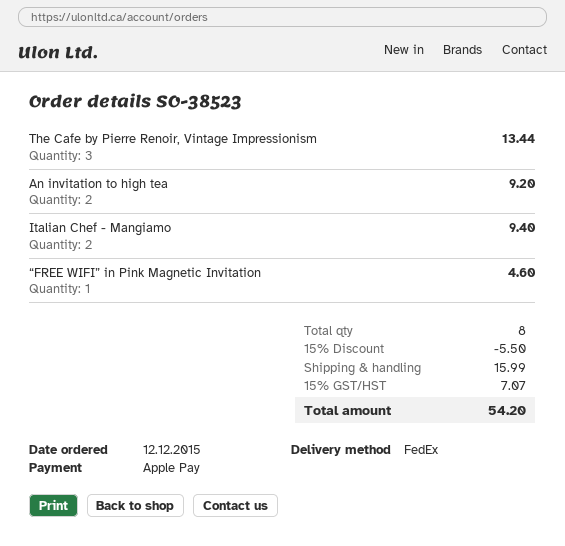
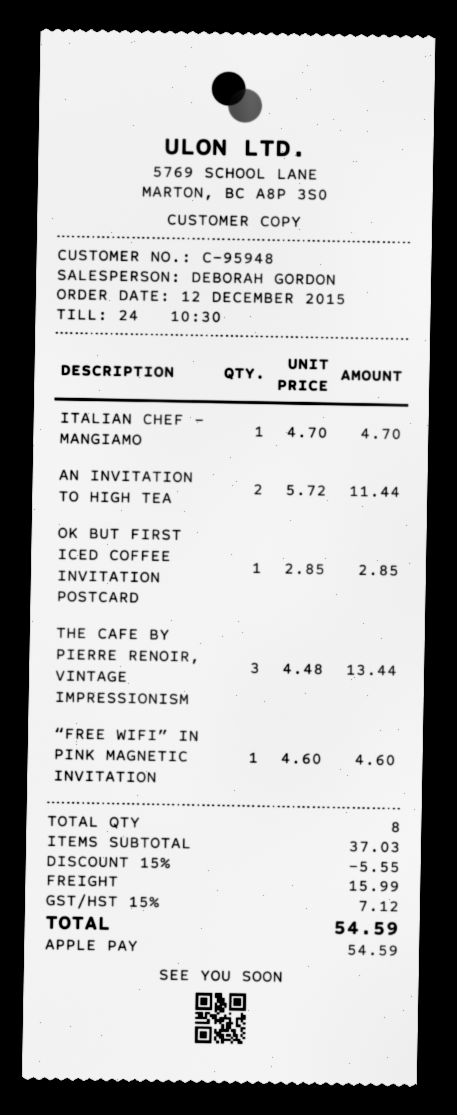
An invitation to high tea: 2 for 9.20 -> 2 for 11.44
Italian Chef - Mangiamo: 2 for 9.40 -> 1 for 4.70
OK BUT FIRST ICED COFFEE INVITATION POSTCARD: none -> 1 for 2.85
discount: 15% = 5.50 -> 15% = 5.55
tax: 15% = 7.07 -> 15% = 7.12
total: 54.20 -> 54.59

